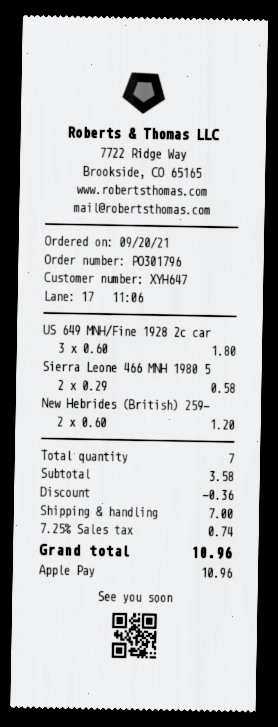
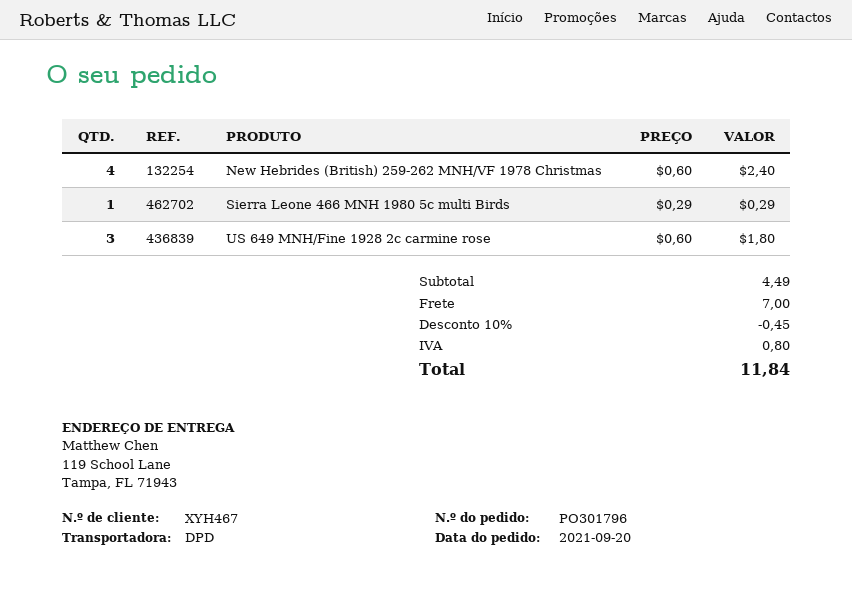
customer number: XYH647 -> XYH467
Sierra Leone 466 MNH 1980 5: 2 x 0.29 = 0.58 -> 1 x 0.29 = 0.29
New Hebrides (British) 259-: 2 x 0.60 = 1.20 -> 4 x 0.60 = 2.40
subtotal: 3.58 -> 4.49
discount: 0.36 -> 0.45
tax: 0.74 -> 0.80
total: 10.96 -> 11.84

